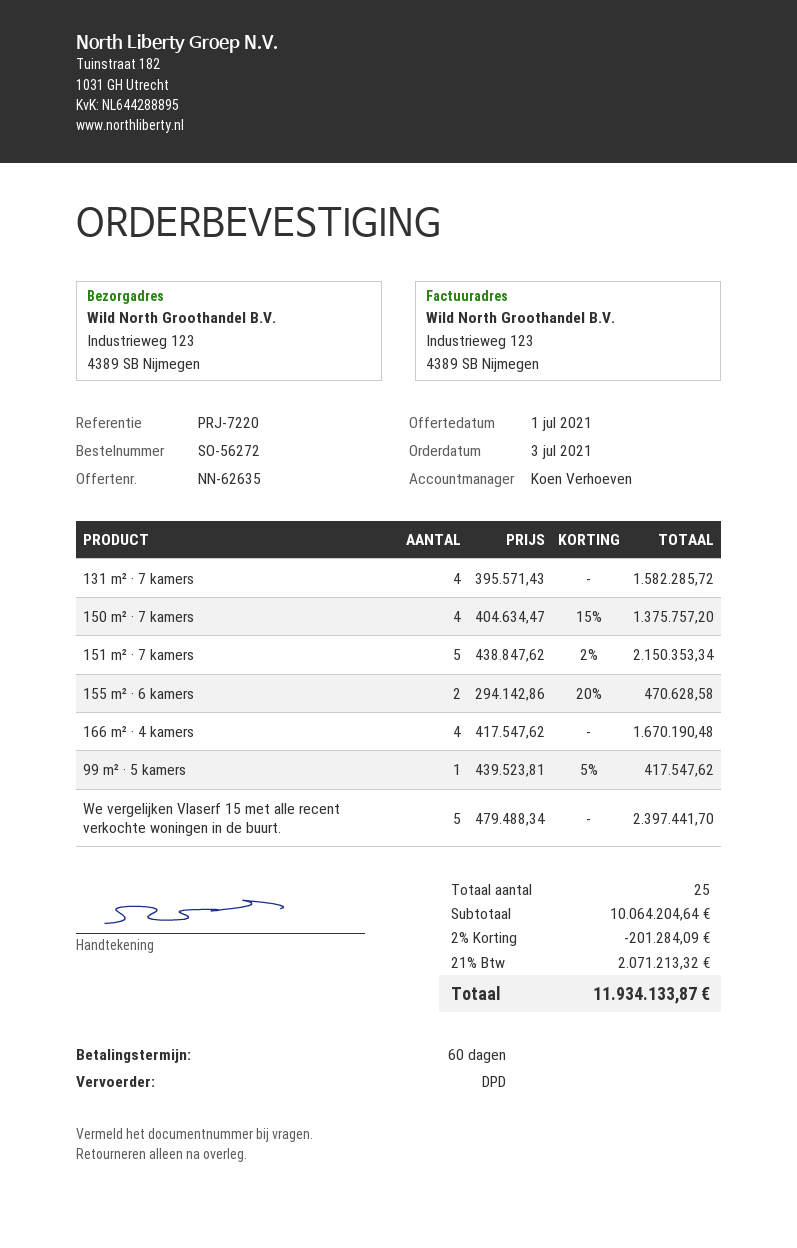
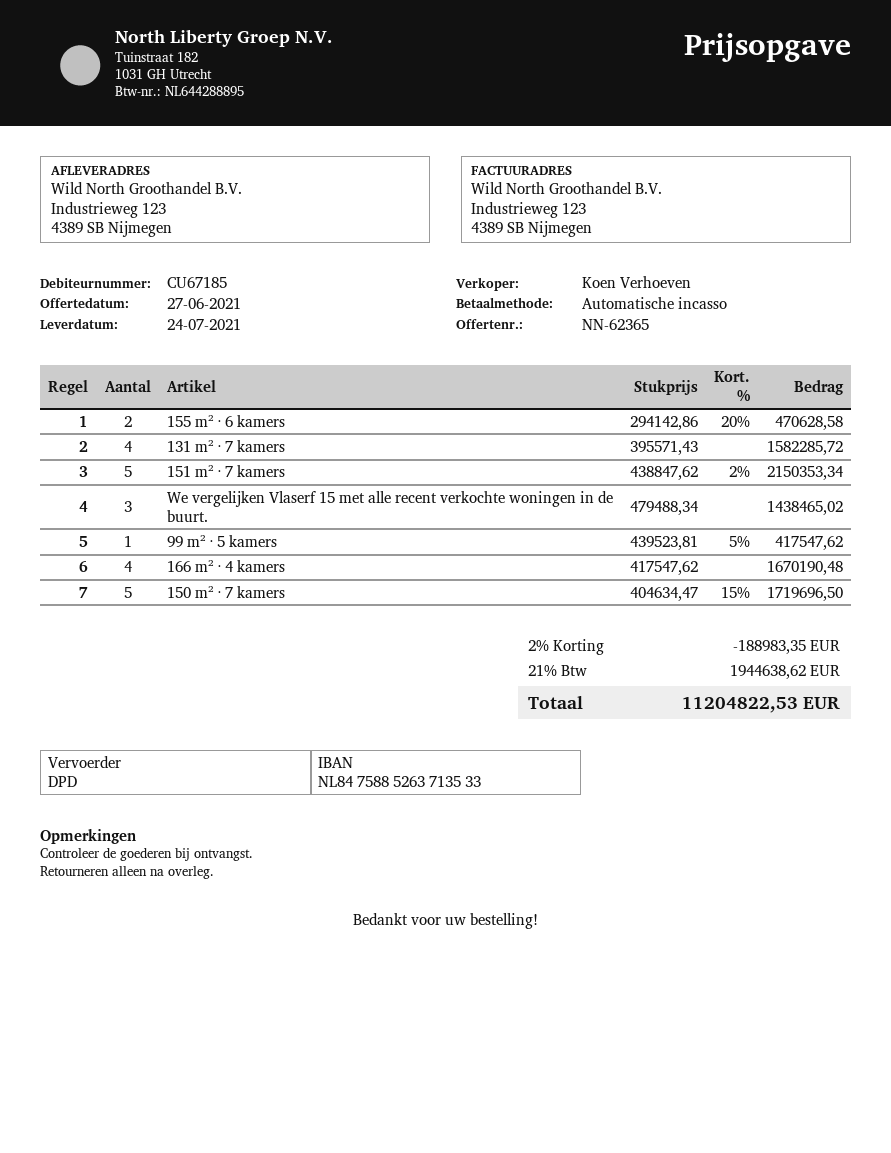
quote number: NN-62635 -> NN-62365
quote date: 2021-07-01 -> 2021-06-27
150 m² · 7 kamers: 4 x 404634.47 - 15% = 1375757.20 -> 5 x 404634.47 - 15% = 1719696.50
We vergelijken Vlaserf 15 met alle recent verkochte woningen in de buurt.: 5 x 479488.34 = 2397441.70 -> 3 x 479488.34 = 1438465.02
discount: 2% = 201284.09 -> 2% = 188983.35
tax: 21% = 2071213.32 -> 21% = 1944638.62
total: 11934133.87 -> 11204822.53

